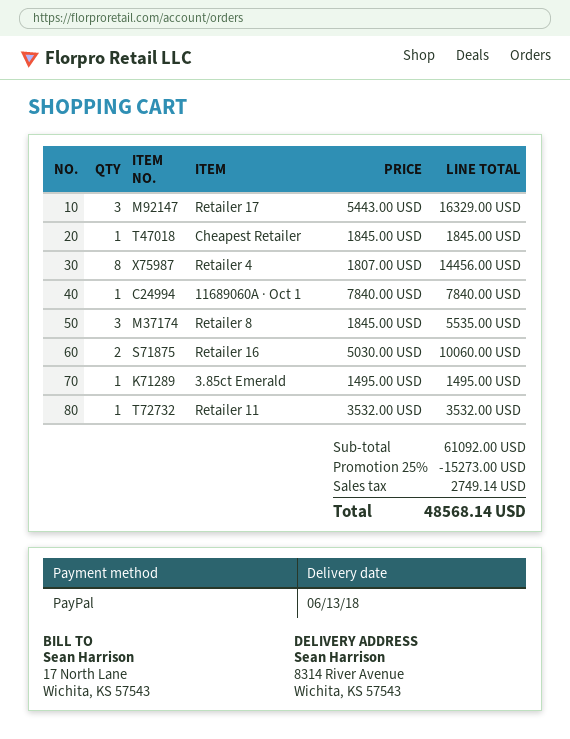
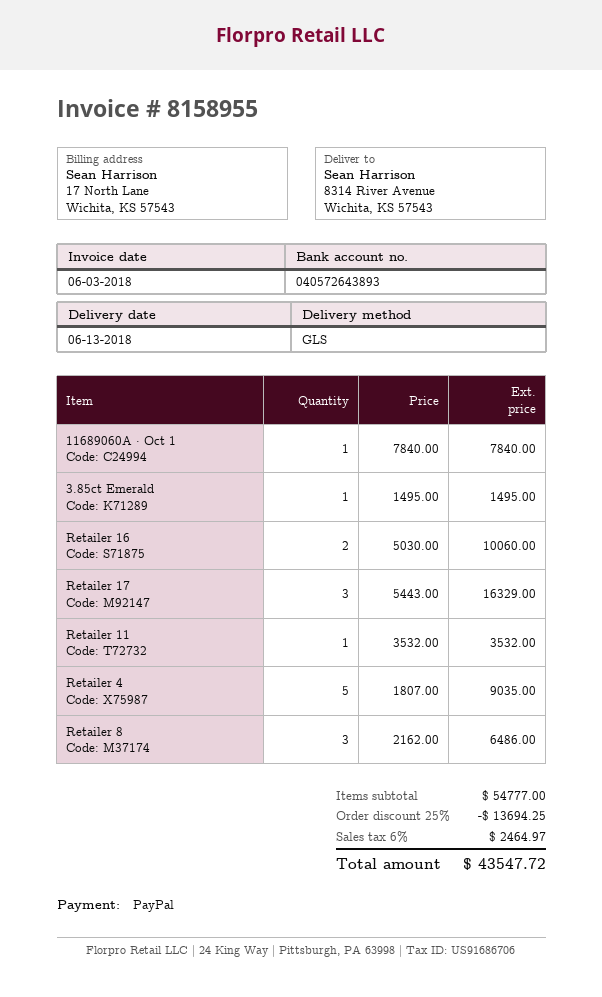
Cheapest Retailer: 1 x 1845.00 = 1845.00 -> none
Retailer 4: 8 x 1807.00 = 14456.00 -> 5 x 1807.00 = 9035.00
Retailer 8: 3 x 1845.00 = 5535.00 -> 3 x 2162.00 = 6486.00
subtotal: 61092.00 -> 54777.00
discount: 25% = 15273.00 -> 25% = 13694.25
tax: 2749.14 -> 2464.97
total: 48568.14 -> 43547.72

